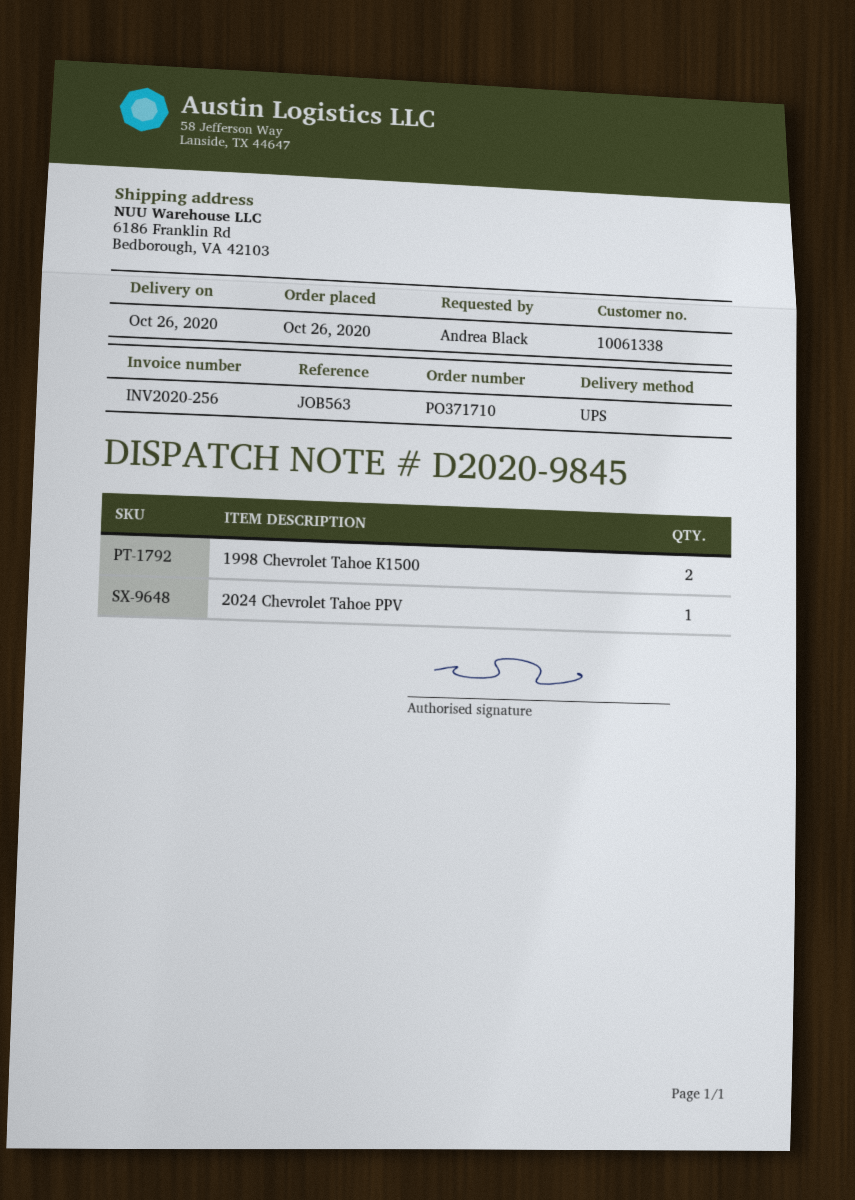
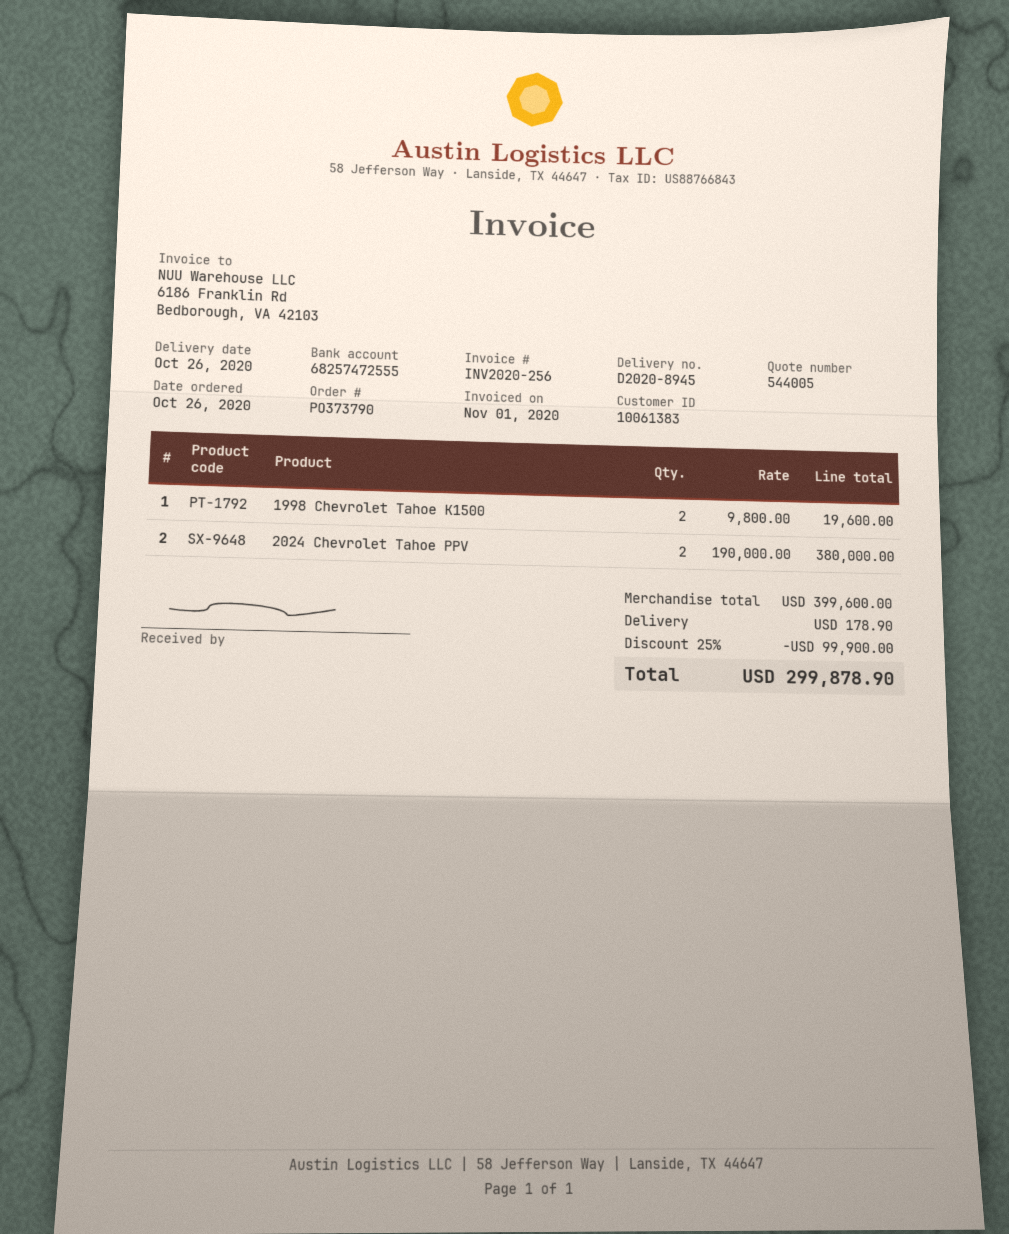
order number: PO371710 -> PO373790
delivery note number: D2020-9845 -> D2020-8945
customer number: 10061338 -> 10061383
2024 Chevrolet Tahoe PPV: 1 -> 2

